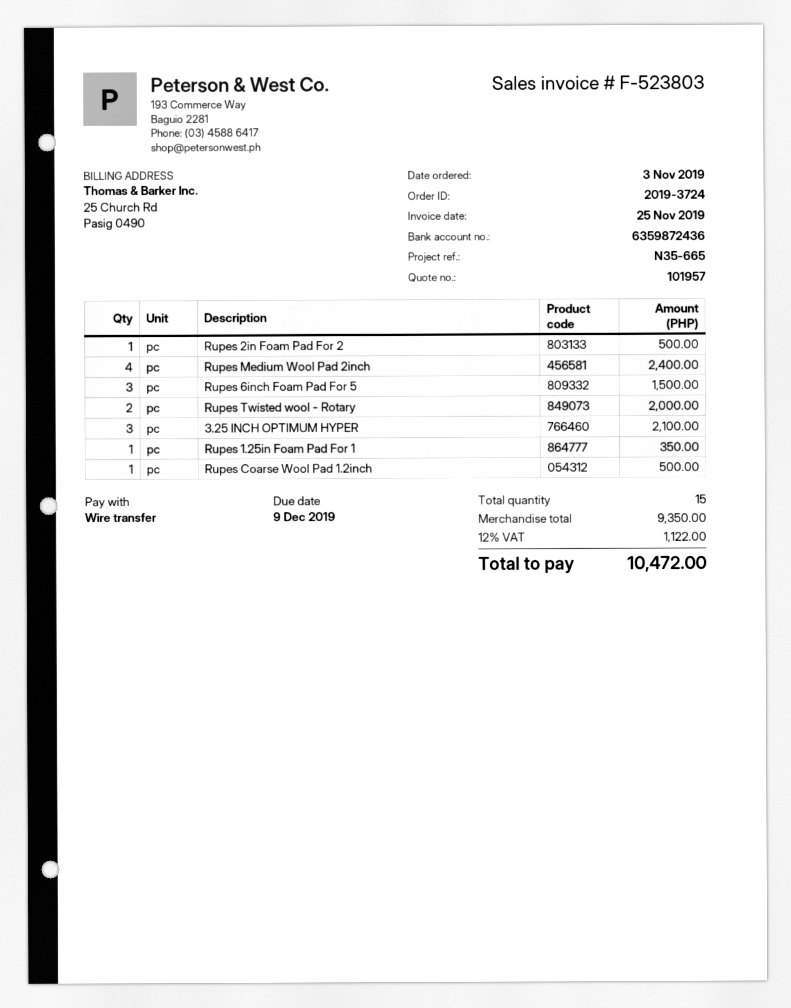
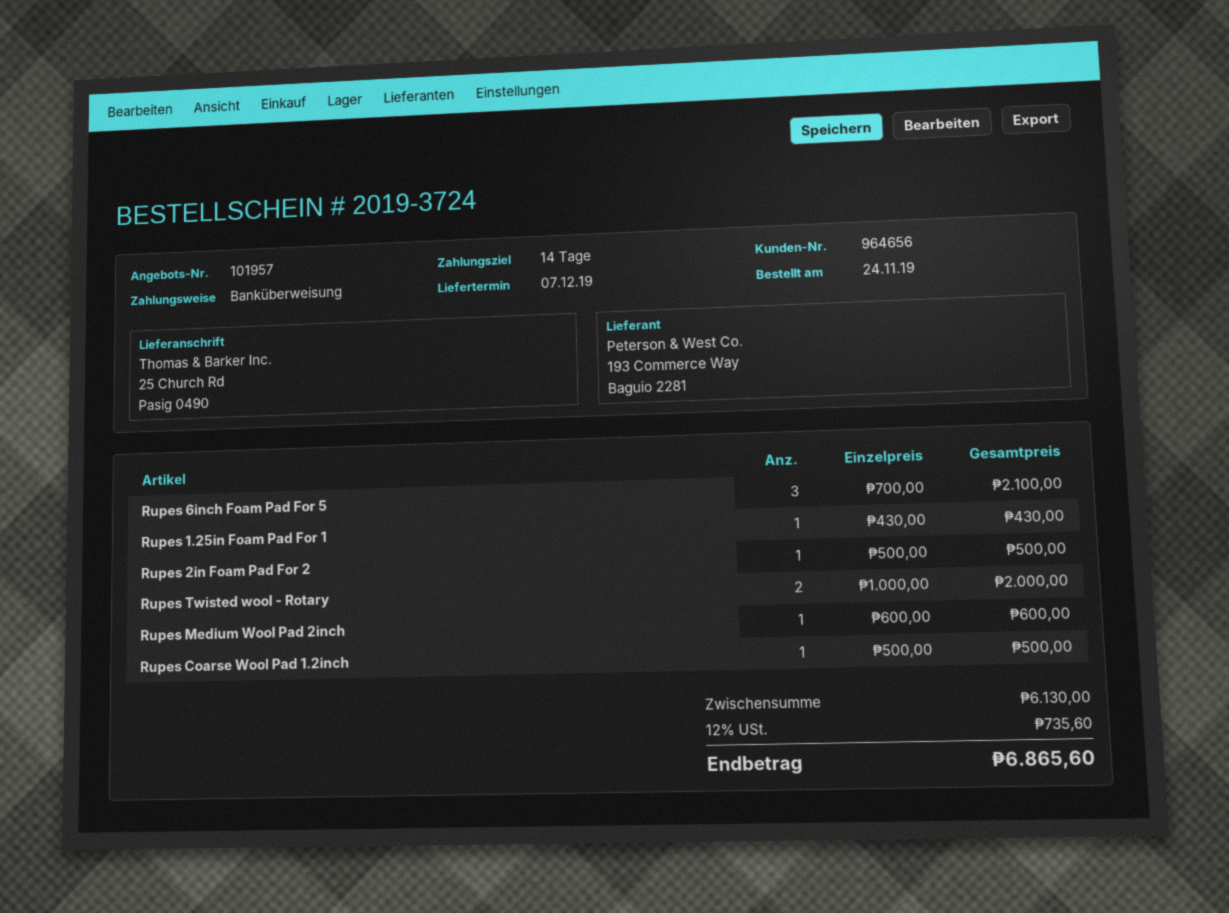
order date: 2019-11-03 -> 2019-11-24
Rupes Medium Wool Pad 2inch: 4 for 2400.00 -> 1 for 600.00
Rupes 6inch Foam Pad For 5: 3 for 1500.00 -> 3 for 2100.00
3.25 INCH OPTIMUM HYPER: 3 for 2100.00 -> none
Rupes 1.25in Foam Pad For 1: 1 for 350.00 -> 1 for 430.00
subtotal: 9350.00 -> 6130.00
tax: 12% = 1122.00 -> 12% = 735.60
total: 10472.00 -> 6865.60

